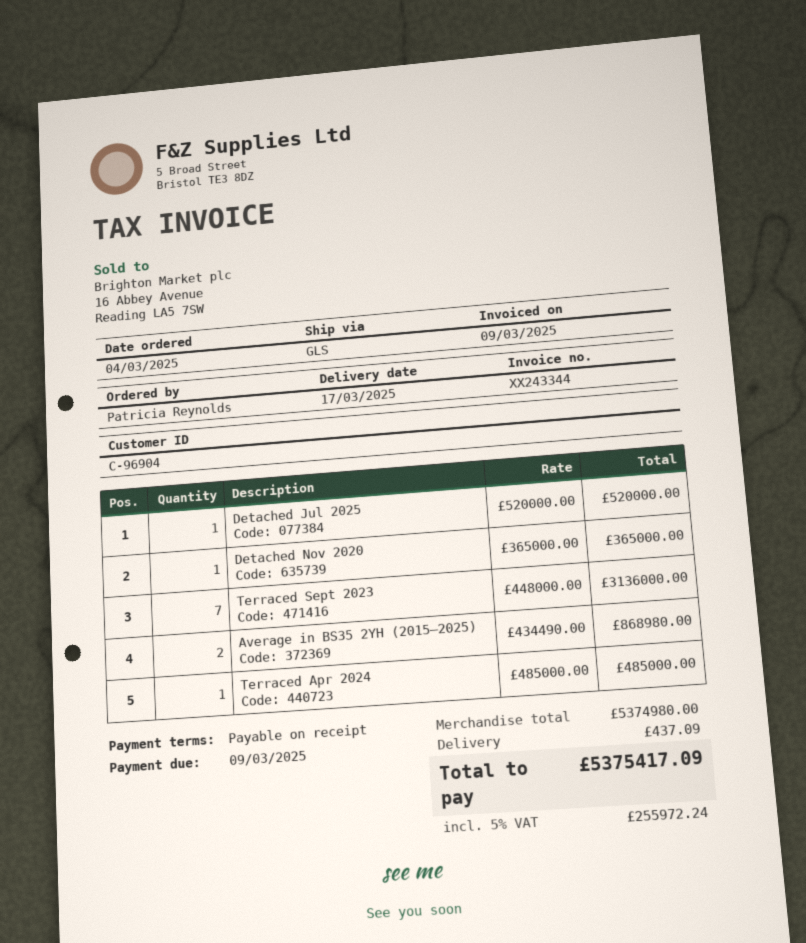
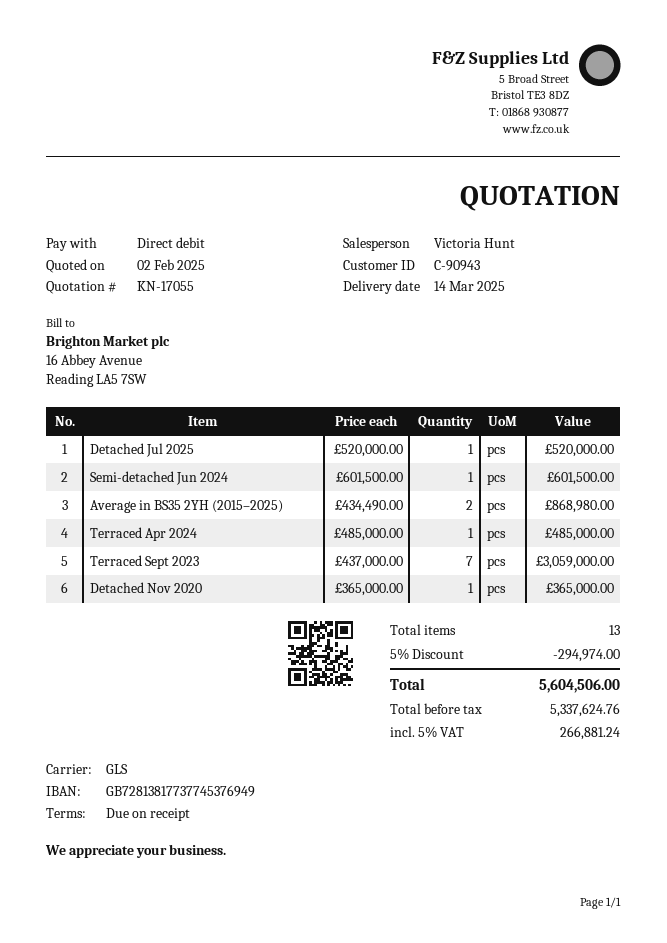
delivery date: 2025-03-17 -> 2025-03-14
customer number: C-96904 -> C-90943
Terraced Sept 2023: 7 x 448000.00 = 3136000.00 -> 7 x 437000.00 = 3059000.00
Semi-detached Jun 2024: none -> 1 x 601500.00 = 601500.00
discount: none -> 5% = 294974.00
shipping: 437.09 -> none
tax: 5% = 255972.24 -> 5% = 266881.24
total: 5375417.09 -> 5604506.00

